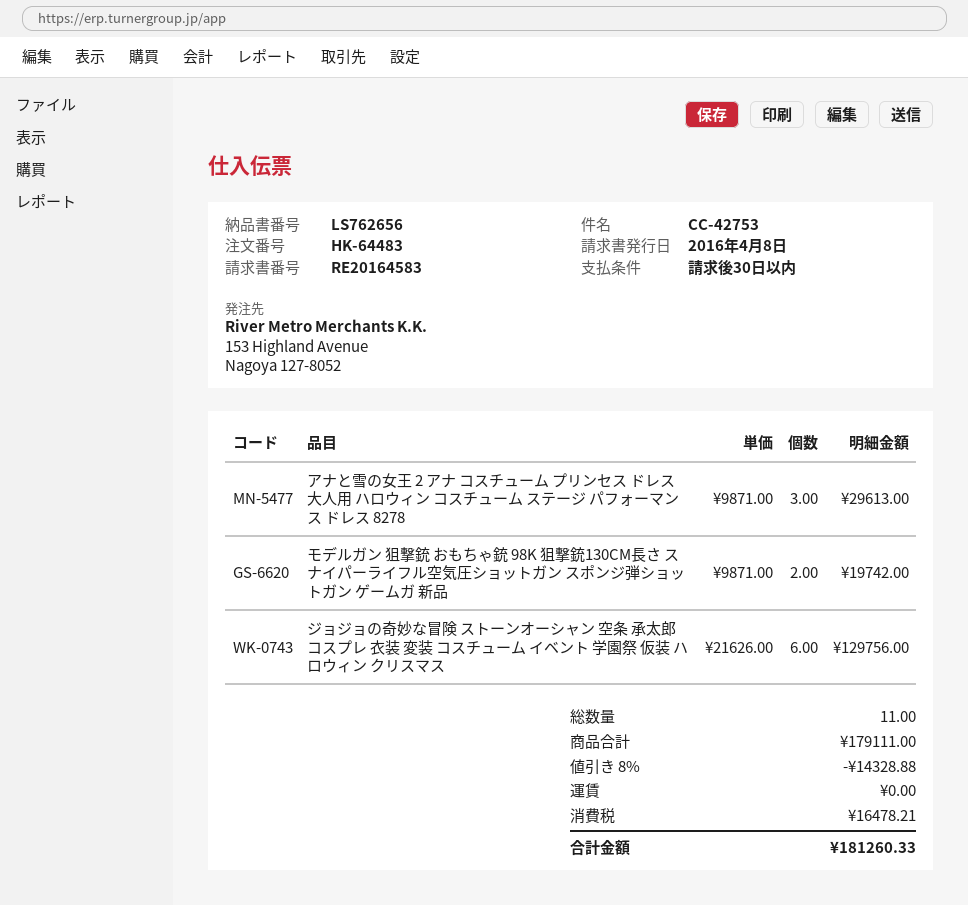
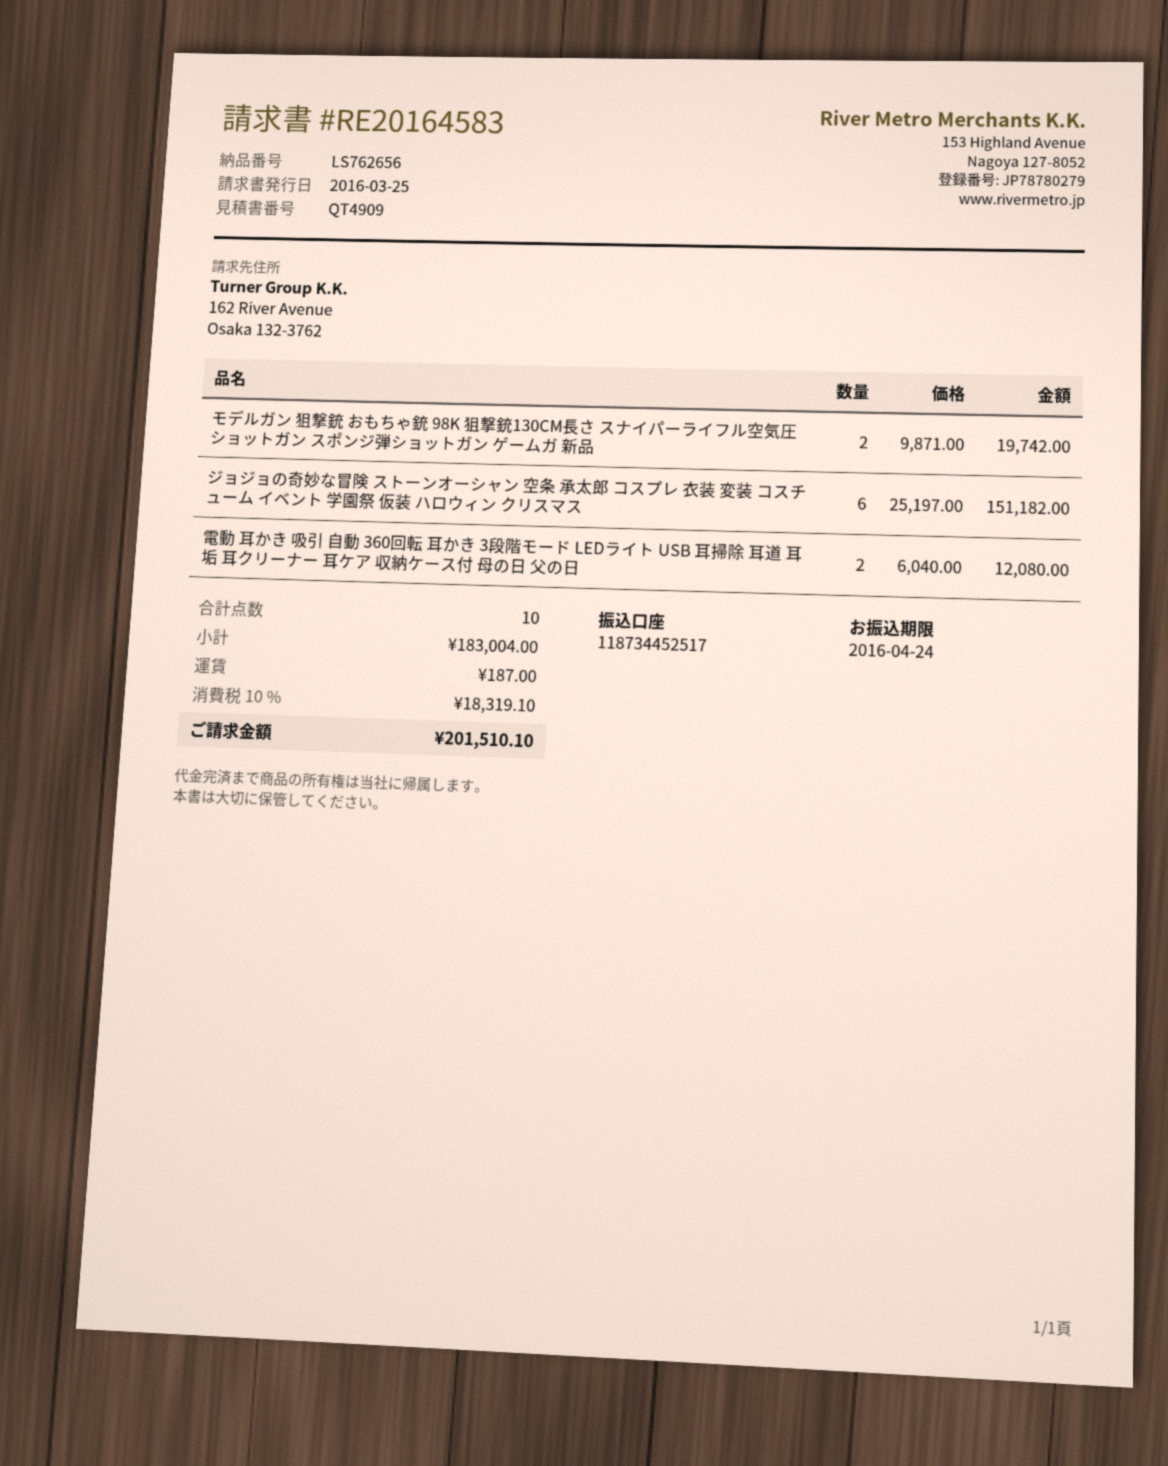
invoice date: 2016-04-08 -> 2016-03-25
アナと雪の女王 2 アナ コスチューム プリンセス ドレス 大人用 ハロウィン コスチューム ステージ パフォーマンス ドレス 8278: 3 x 9871.00 = 29613.00 -> none
ジョジョの奇妙な冒険 ストーンオーシャン 空条 承太郎 コスプレ 衣装 変装 コスチューム イベント 学園祭 仮装 ハロウィン クリスマス: 6 x 21626.00 = 129756.00 -> 6 x 25197.00 = 151182.00
電動 耳かき 吸引 自動 360回転 耳かき 3段階モード LEDライト USB 耳掃除 耳道 耳垢 耳クリーナー 耳ケア 収納ケース付 母の日 父の日: none -> 2 x 6040.00 = 12080.00
total quantity: 11 -> 10
subtotal: 179111.00 -> 183004.00
discount: 8% = 14328.88 -> none
shipping: 0.00 -> 187.00
tax: 16478.21 -> 18319.10
total: 181260.33 -> 201510.10

